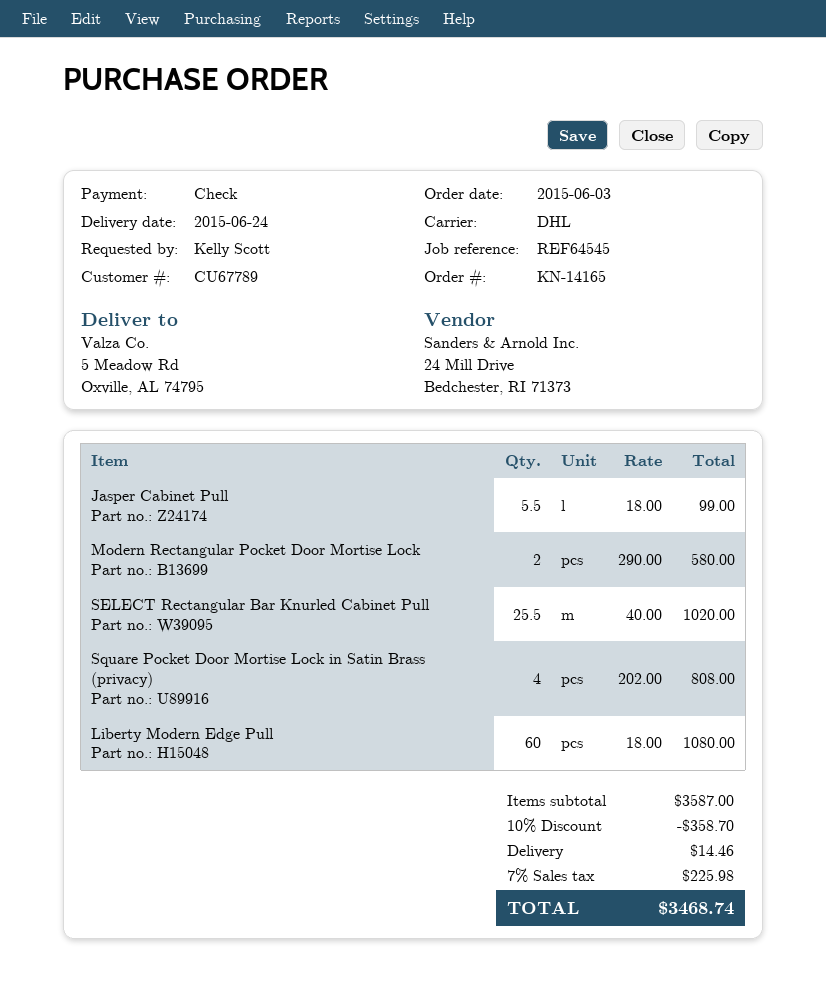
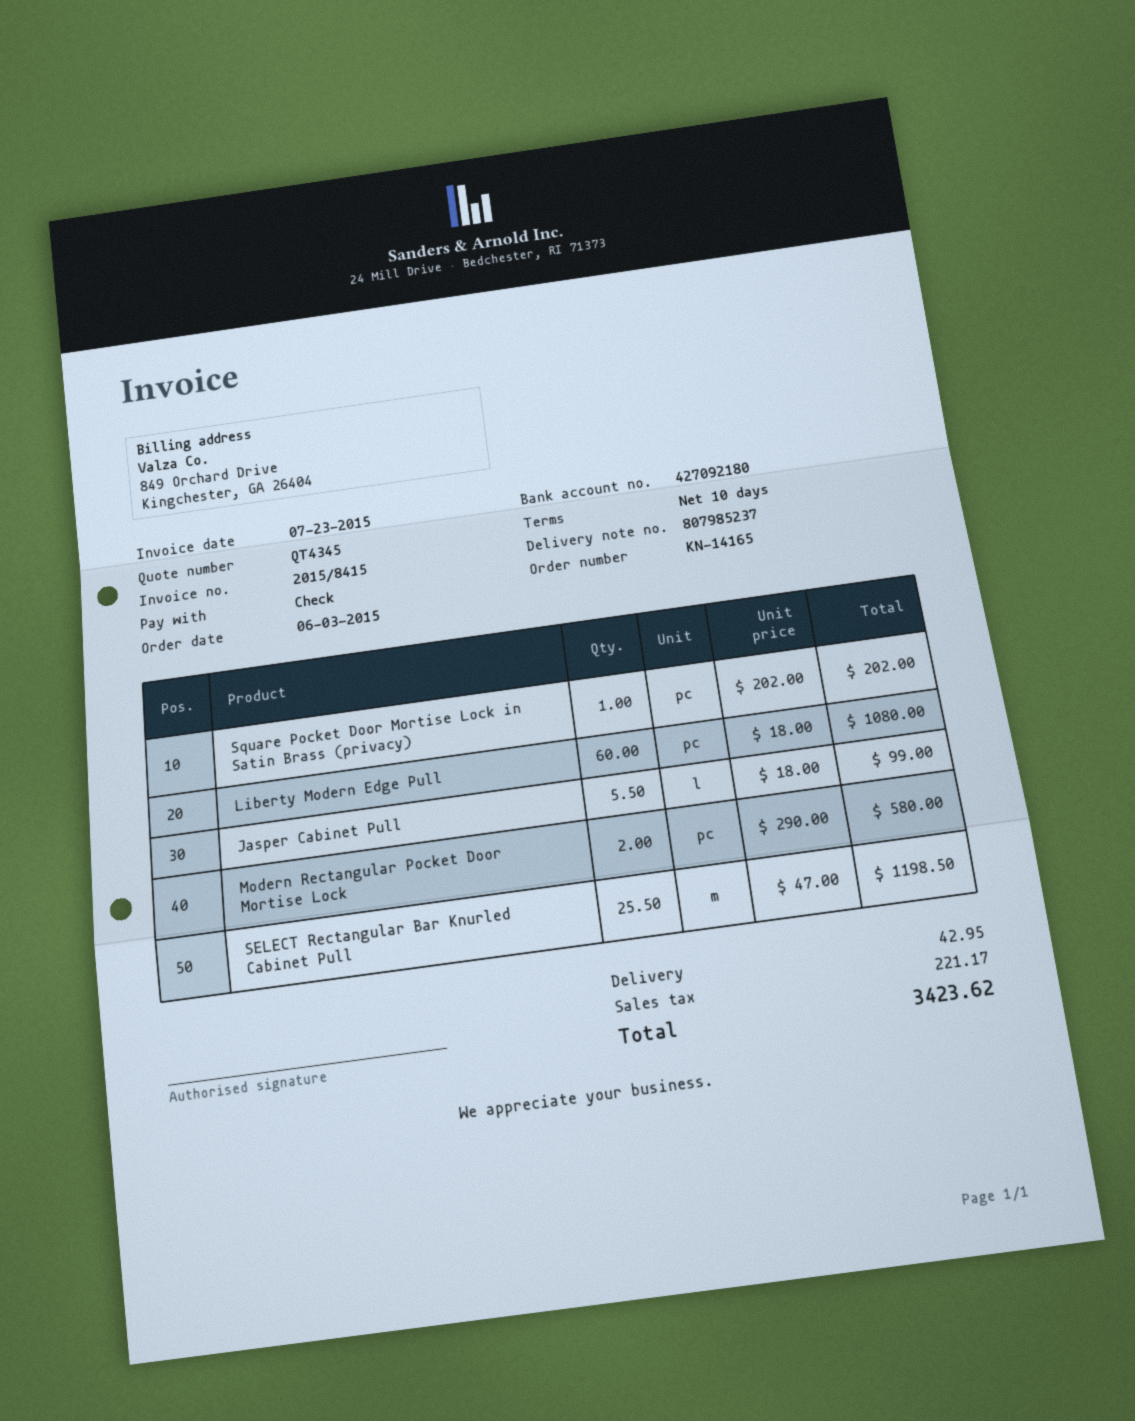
SELECT Rectangular Bar Knurled Cabinet Pull: 25.5 x 40.00 = 1020.00 -> 25.5 x 47.00 = 1198.50
Square Pocket Door Mortise Lock in Satin Brass (privacy): 4 x 202.00 = 808.00 -> 1 x 202.00 = 202.00
discount: 10% = 358.70 -> none
shipping: 14.46 -> 42.95
tax: 225.98 -> 221.17
total: 3468.74 -> 3423.62

